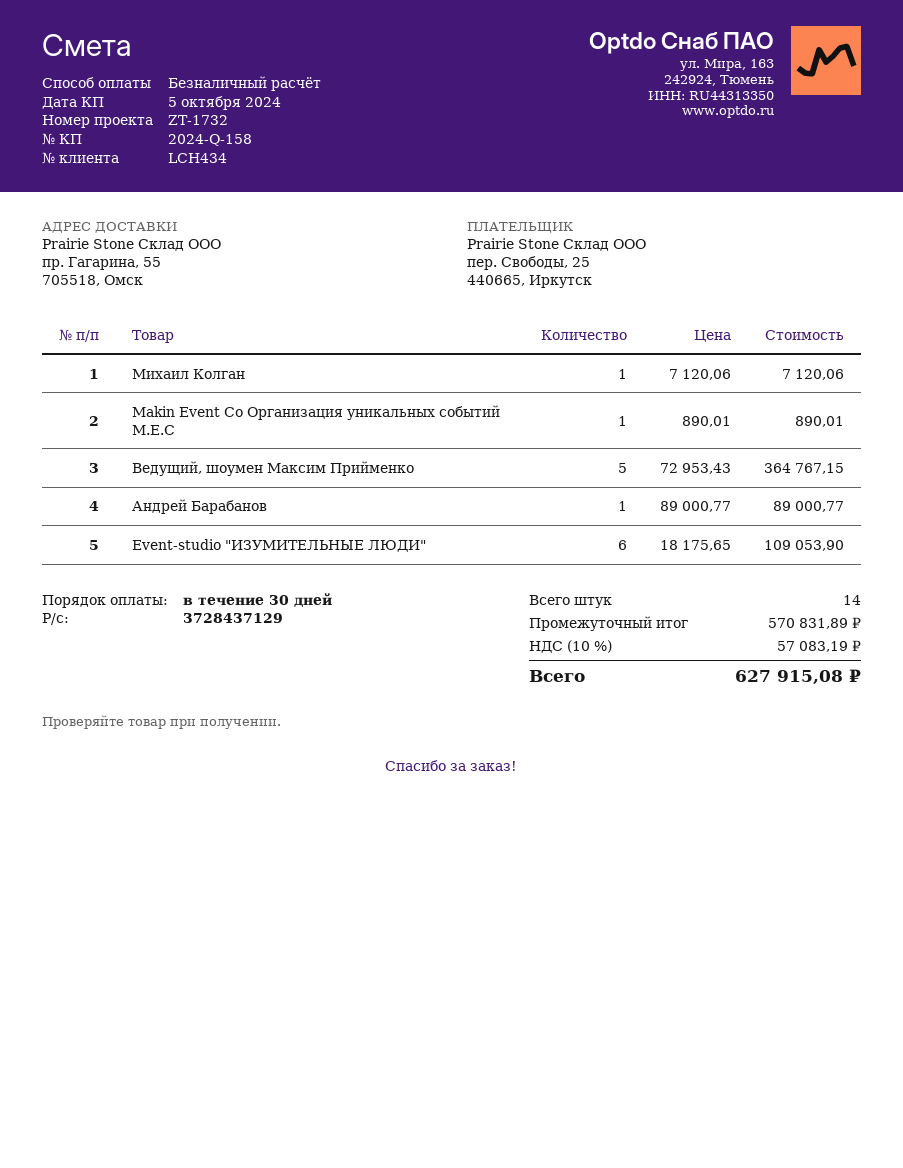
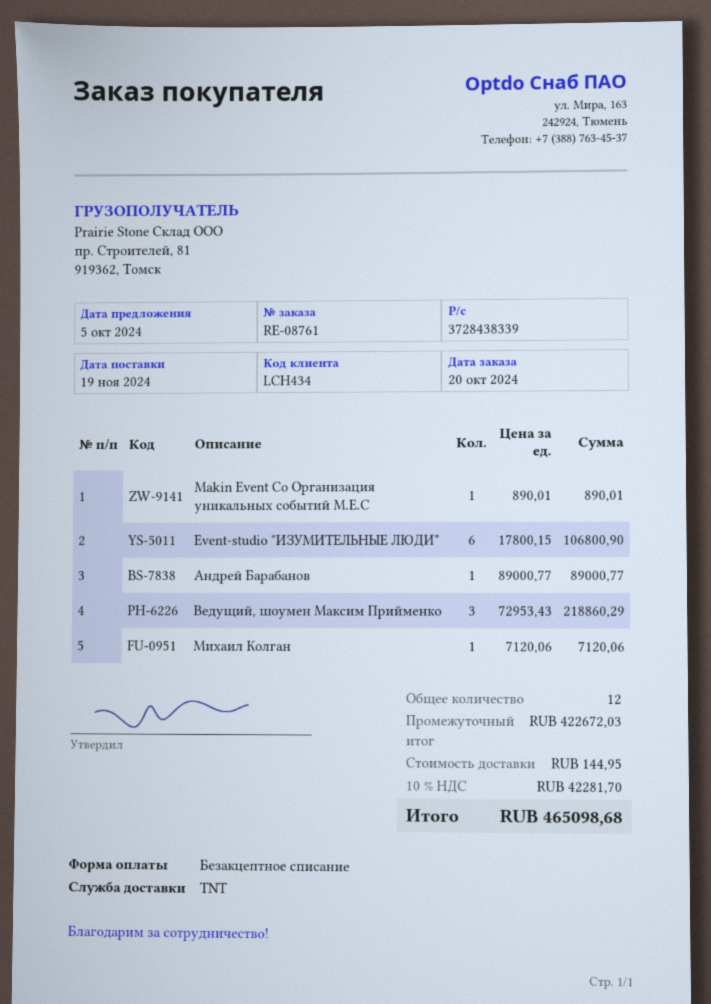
payment method: bank transfer -> direct debit
bank account: 3728437129 -> 3728438339
ship to: пр. Гагарина, 55, 705518, Омск -> пр. Строителей, 81, 919362, Томск
Ведущий, шоумен Максим Прийменко: 5 x 72953.43 = 364767.15 -> 3 x 72953.43 = 218860.29
Event-studio "ИЗУМИТЕЛЬНЫЕ ЛЮДИ": 6 x 18175.65 = 109053.90 -> 6 x 17800.15 = 106800.90
total quantity: 14 -> 12
subtotal: 570831.89 -> 422672.03
shipping: none -> 144.95
tax: 10% = 57083.19 -> 10% = 42281.70
total: 627915.08 -> 465098.68

